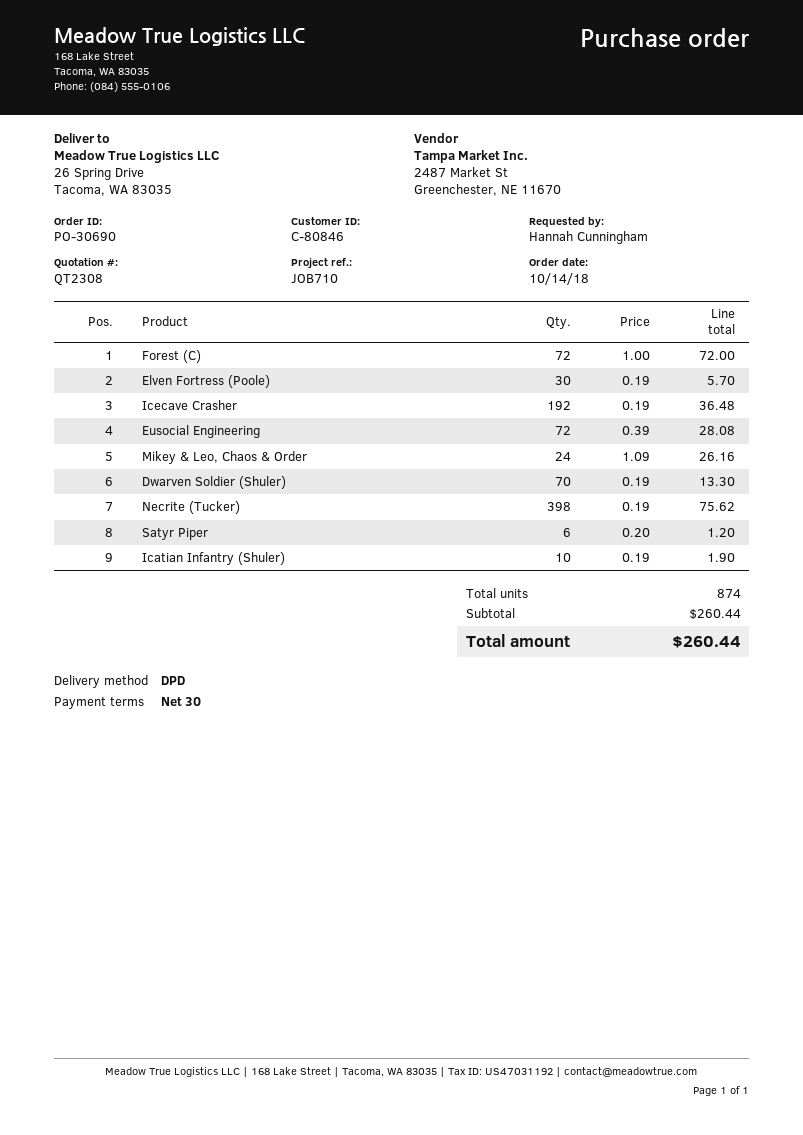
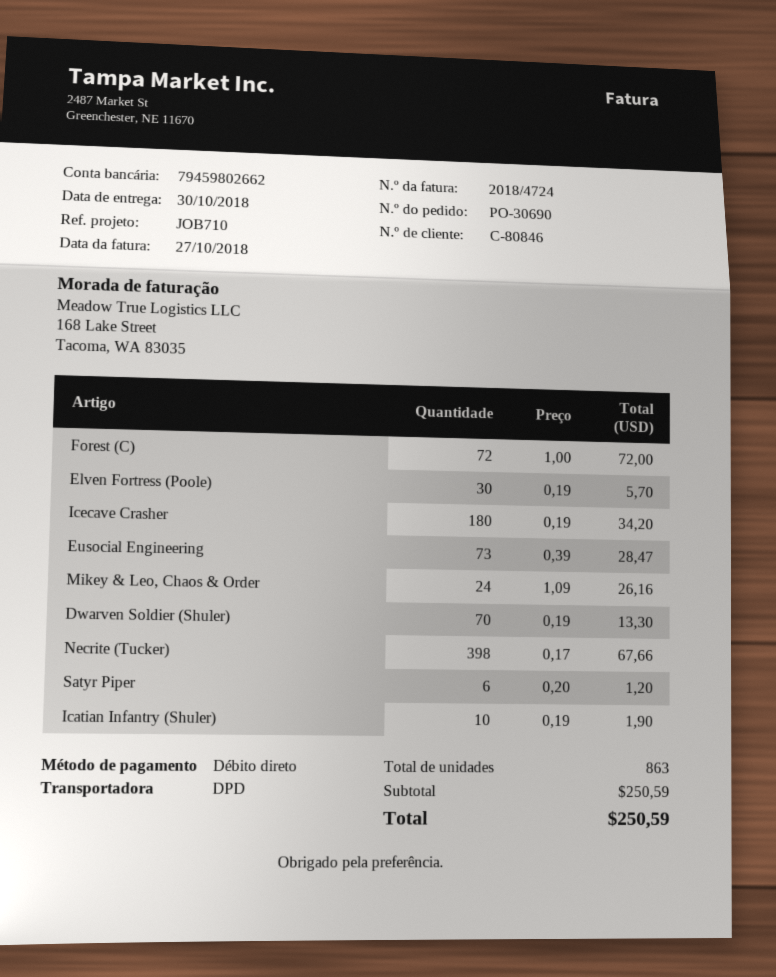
Icecave Crasher: 192 x 0.19 = 36.48 -> 180 x 0.19 = 34.20
Eusocial Engineering: 72 x 0.39 = 28.08 -> 73 x 0.39 = 28.47
Necrite (Tucker): 398 x 0.19 = 75.62 -> 398 x 0.17 = 67.66
total quantity: 874 -> 863
subtotal: 260.44 -> 250.59
total: 260.44 -> 250.59

